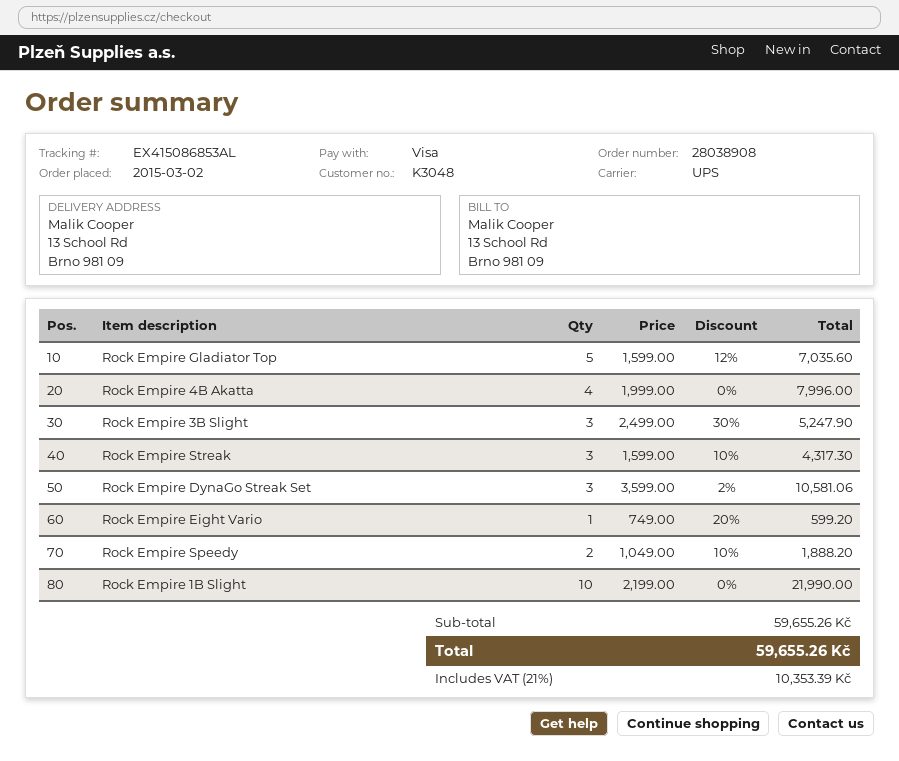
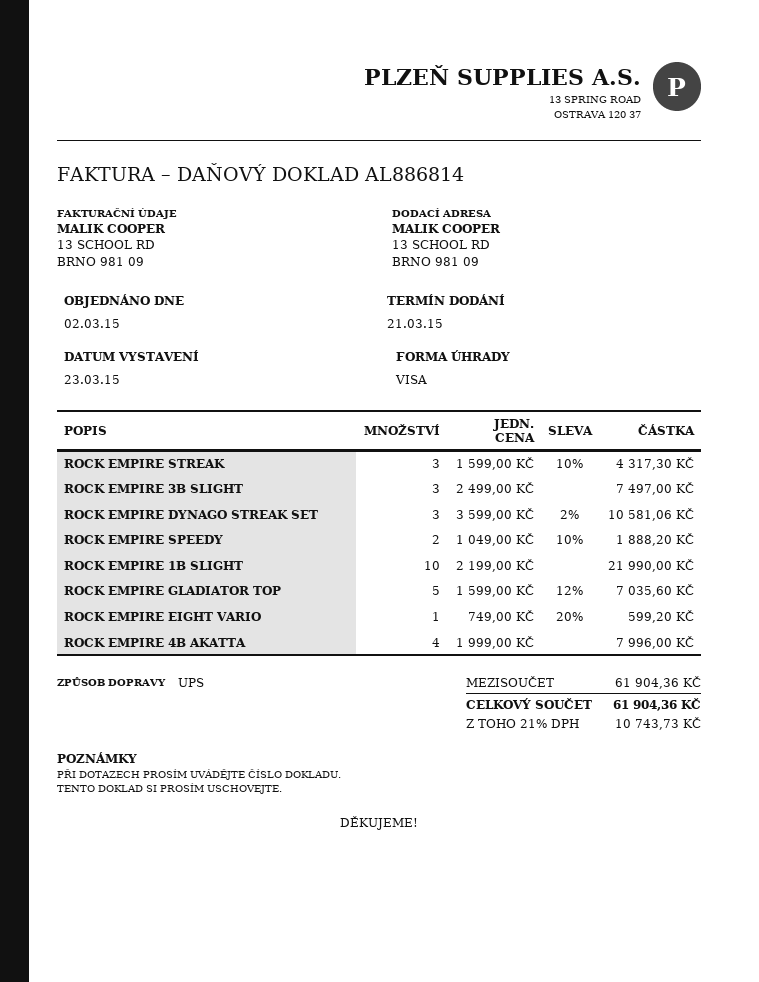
Rock Empire 3B Slight: 3 x 2499.00 - 30% = 5247.90 -> 3 x 2499.00 = 7497.00
subtotal: 59655.26 -> 61904.36
tax: 21% = 10353.39 -> 21% = 10743.73
total: 59655.26 -> 61904.36

